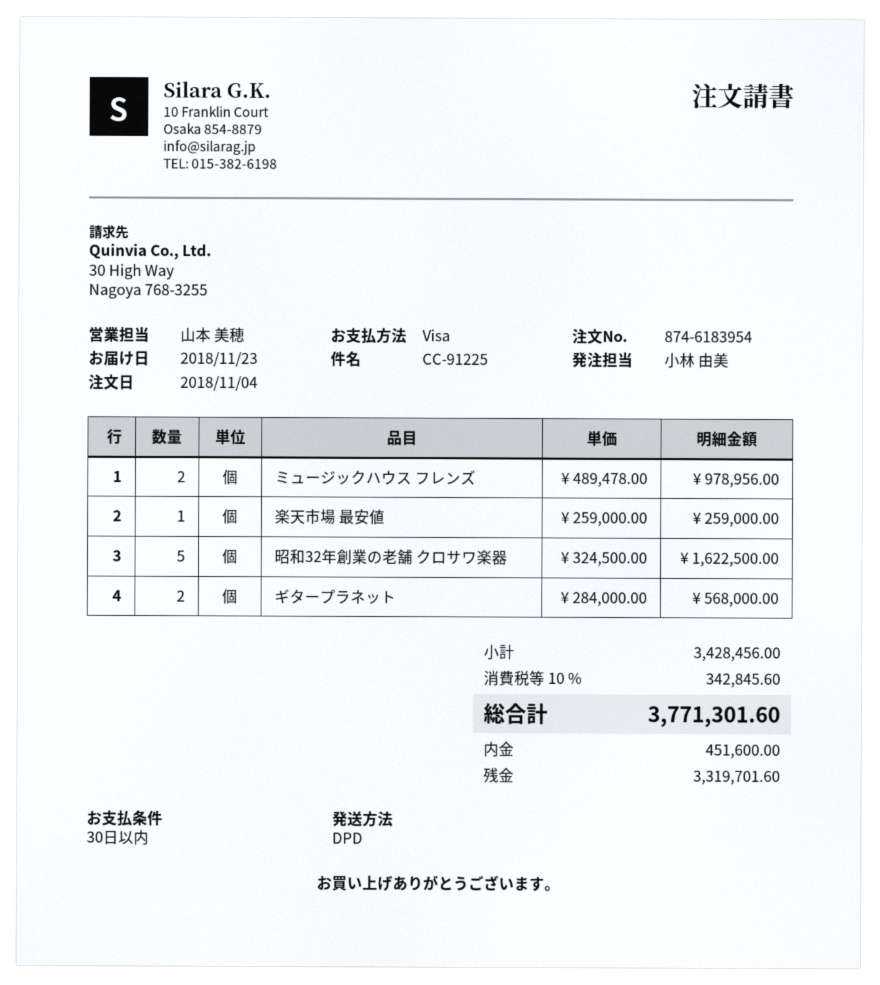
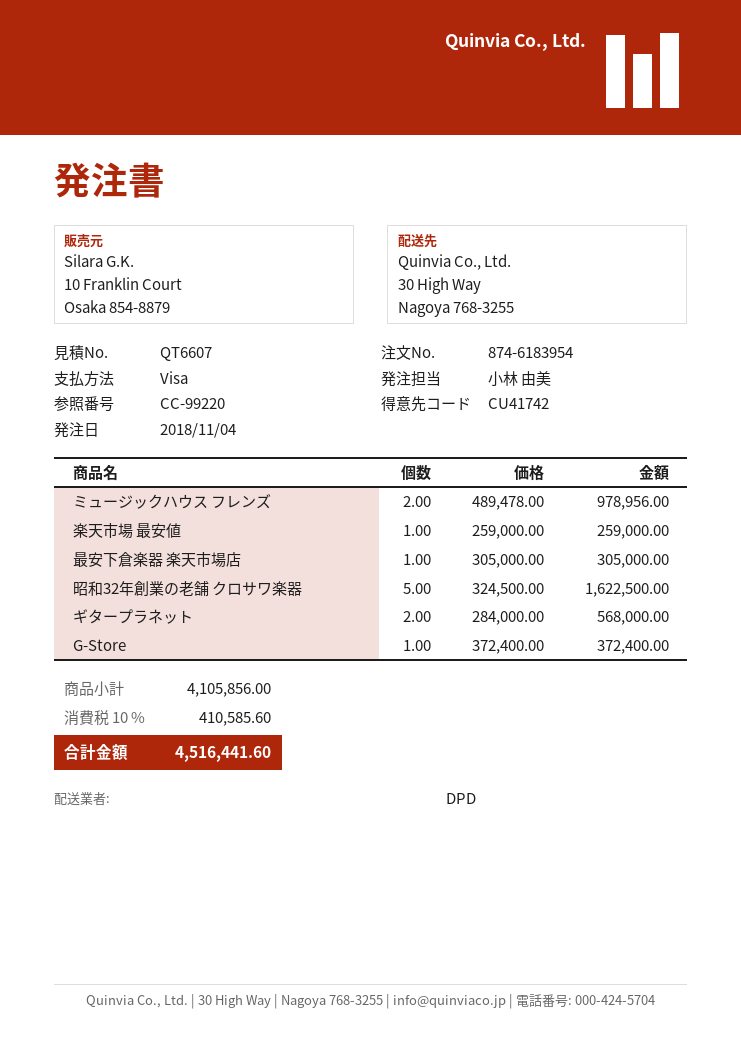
reference: CC-91225 -> CC-99220
最安下倉楽器 楽天市場店: none -> 1 x 305000.00 = 305000.00
G-Store: none -> 1 x 372400.00 = 372400.00
subtotal: 3428456.00 -> 4105856.00
tax: 10% = 342845.60 -> 10% = 410585.60
total: 3771301.60 -> 4516441.60

